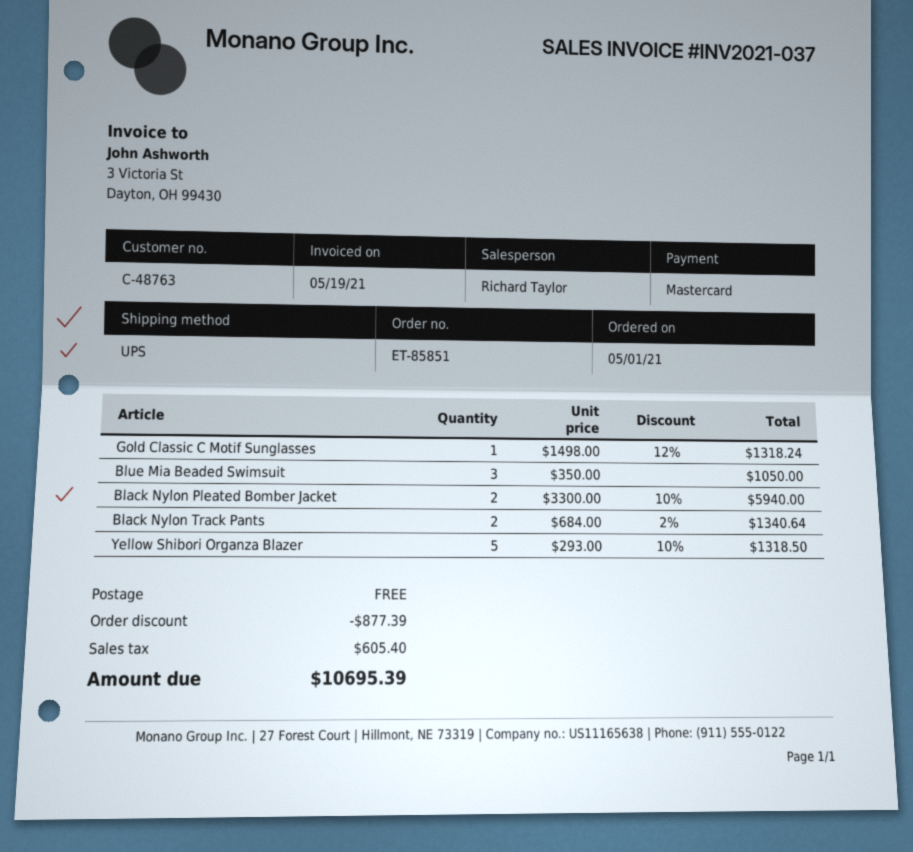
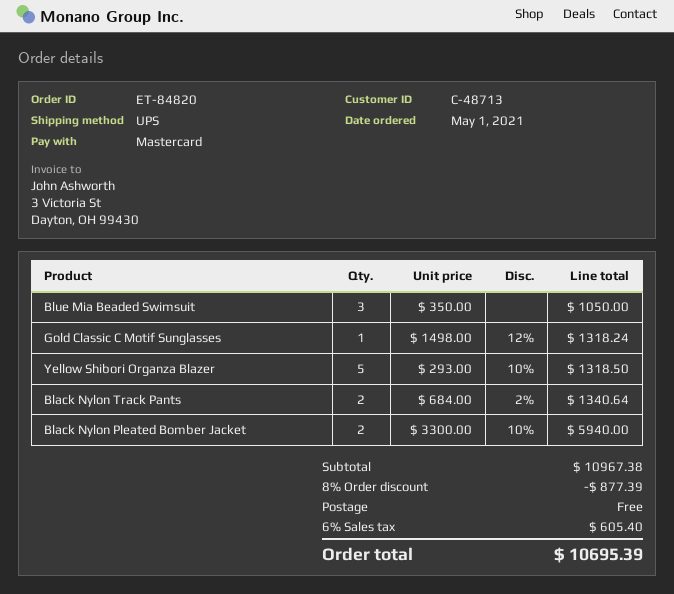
order number: ET-85851 -> ET-84820
customer number: C-48763 -> C-48713

